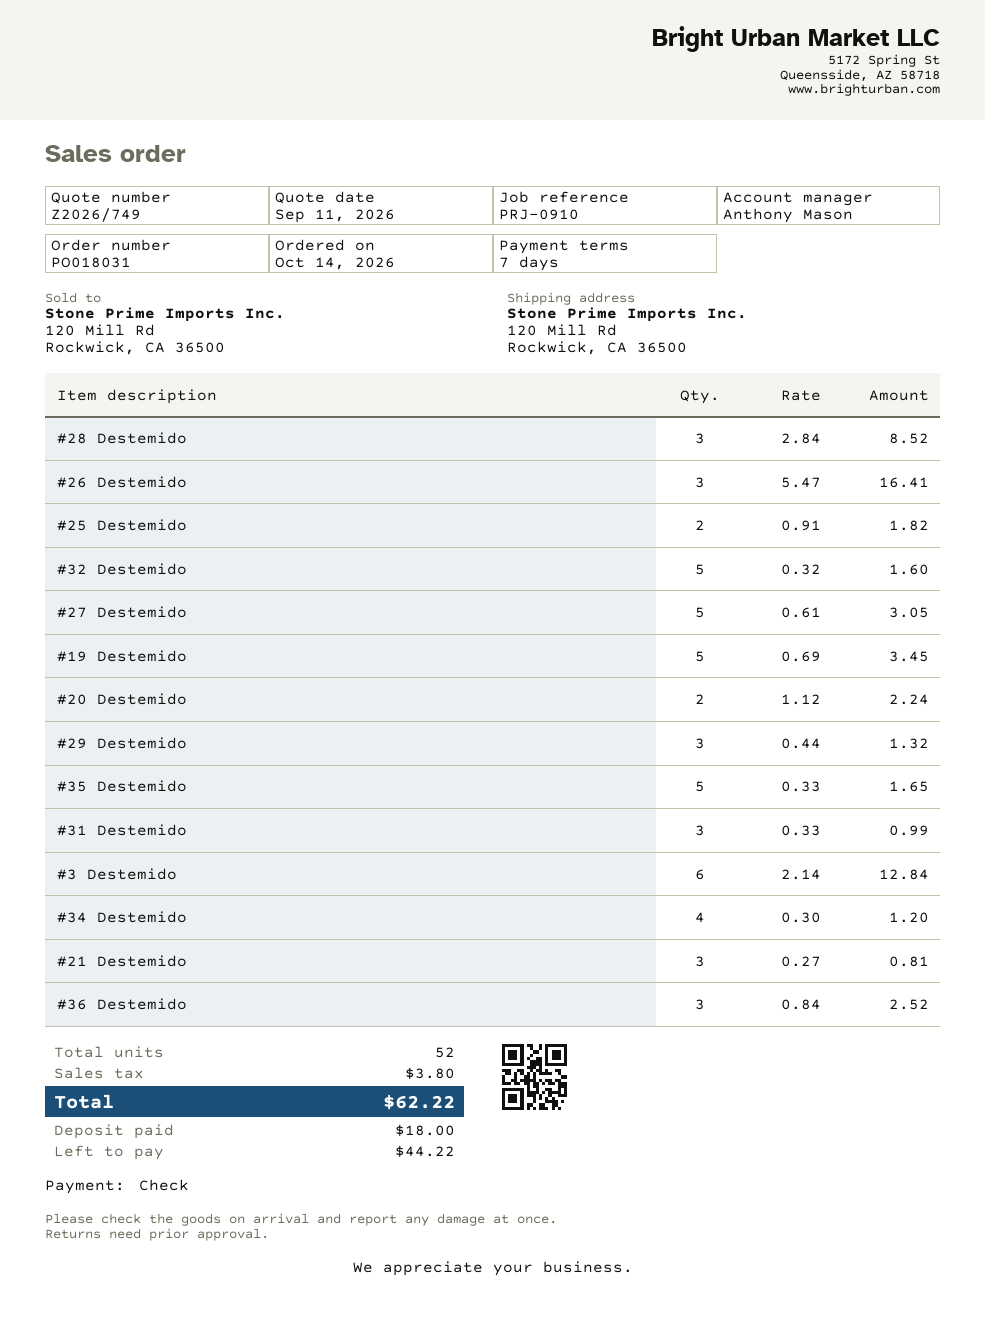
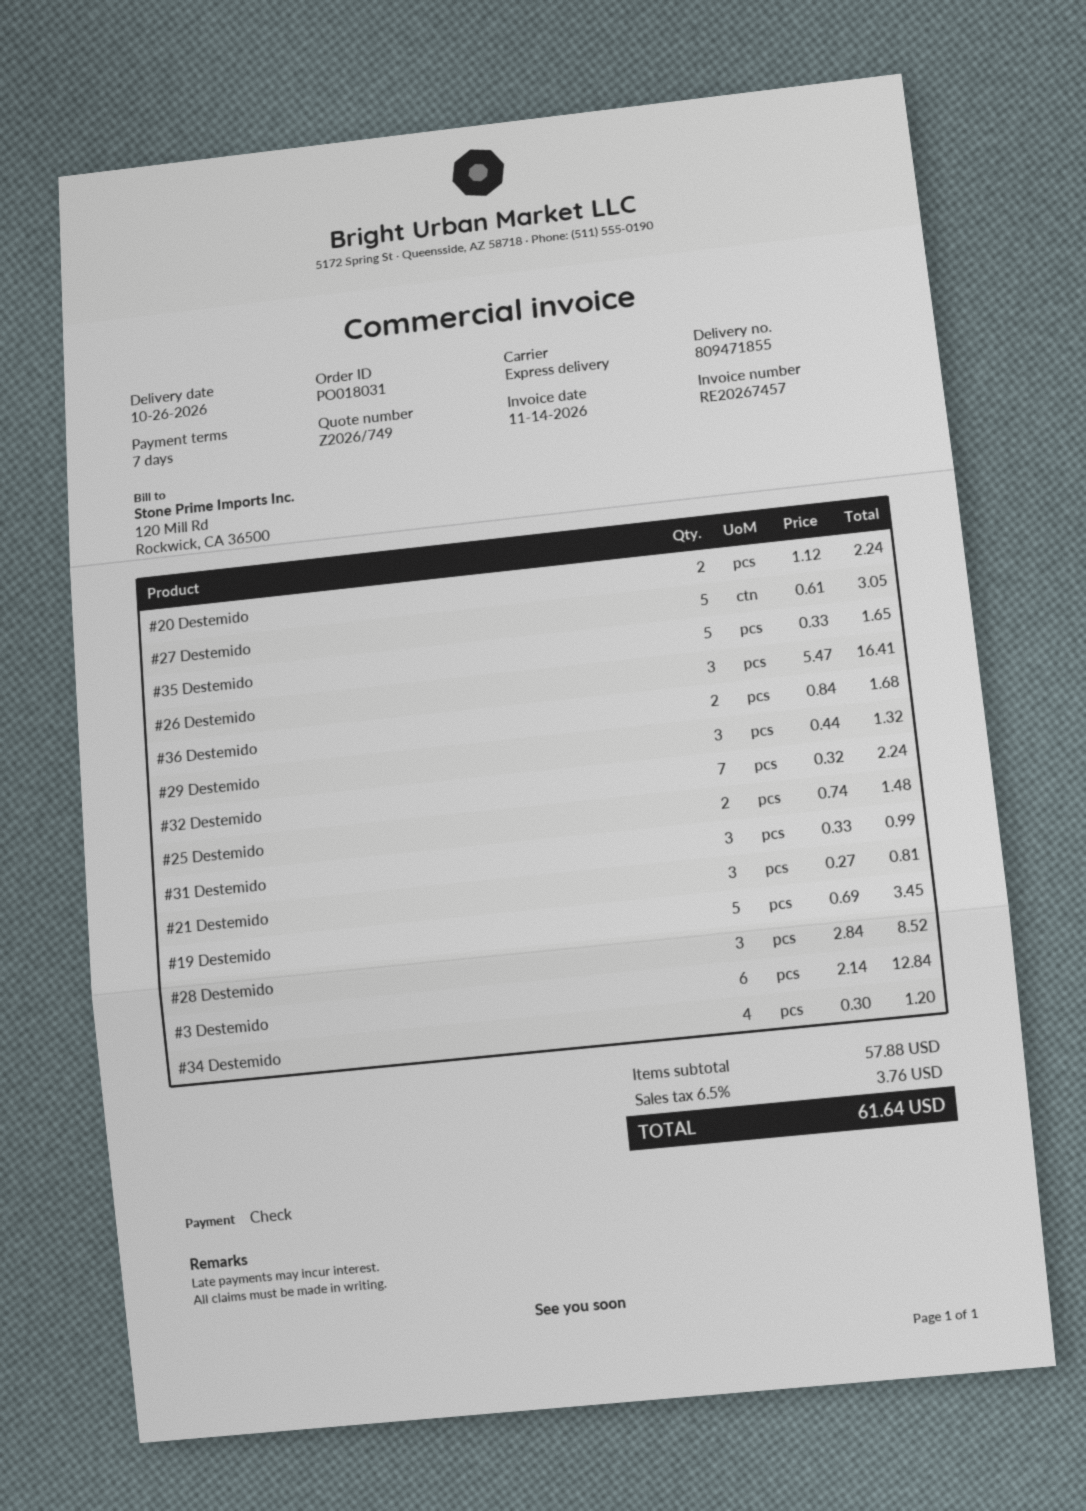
#25 Destemido: 2 x 0.91 = 1.82 -> 2 x 0.74 = 1.48
#32 Destemido: 5 x 0.32 = 1.60 -> 7 x 0.32 = 2.24
#36 Destemido: 3 x 0.84 = 2.52 -> 2 x 0.84 = 1.68
tax: 3.80 -> 3.76
total: 62.22 -> 61.64

